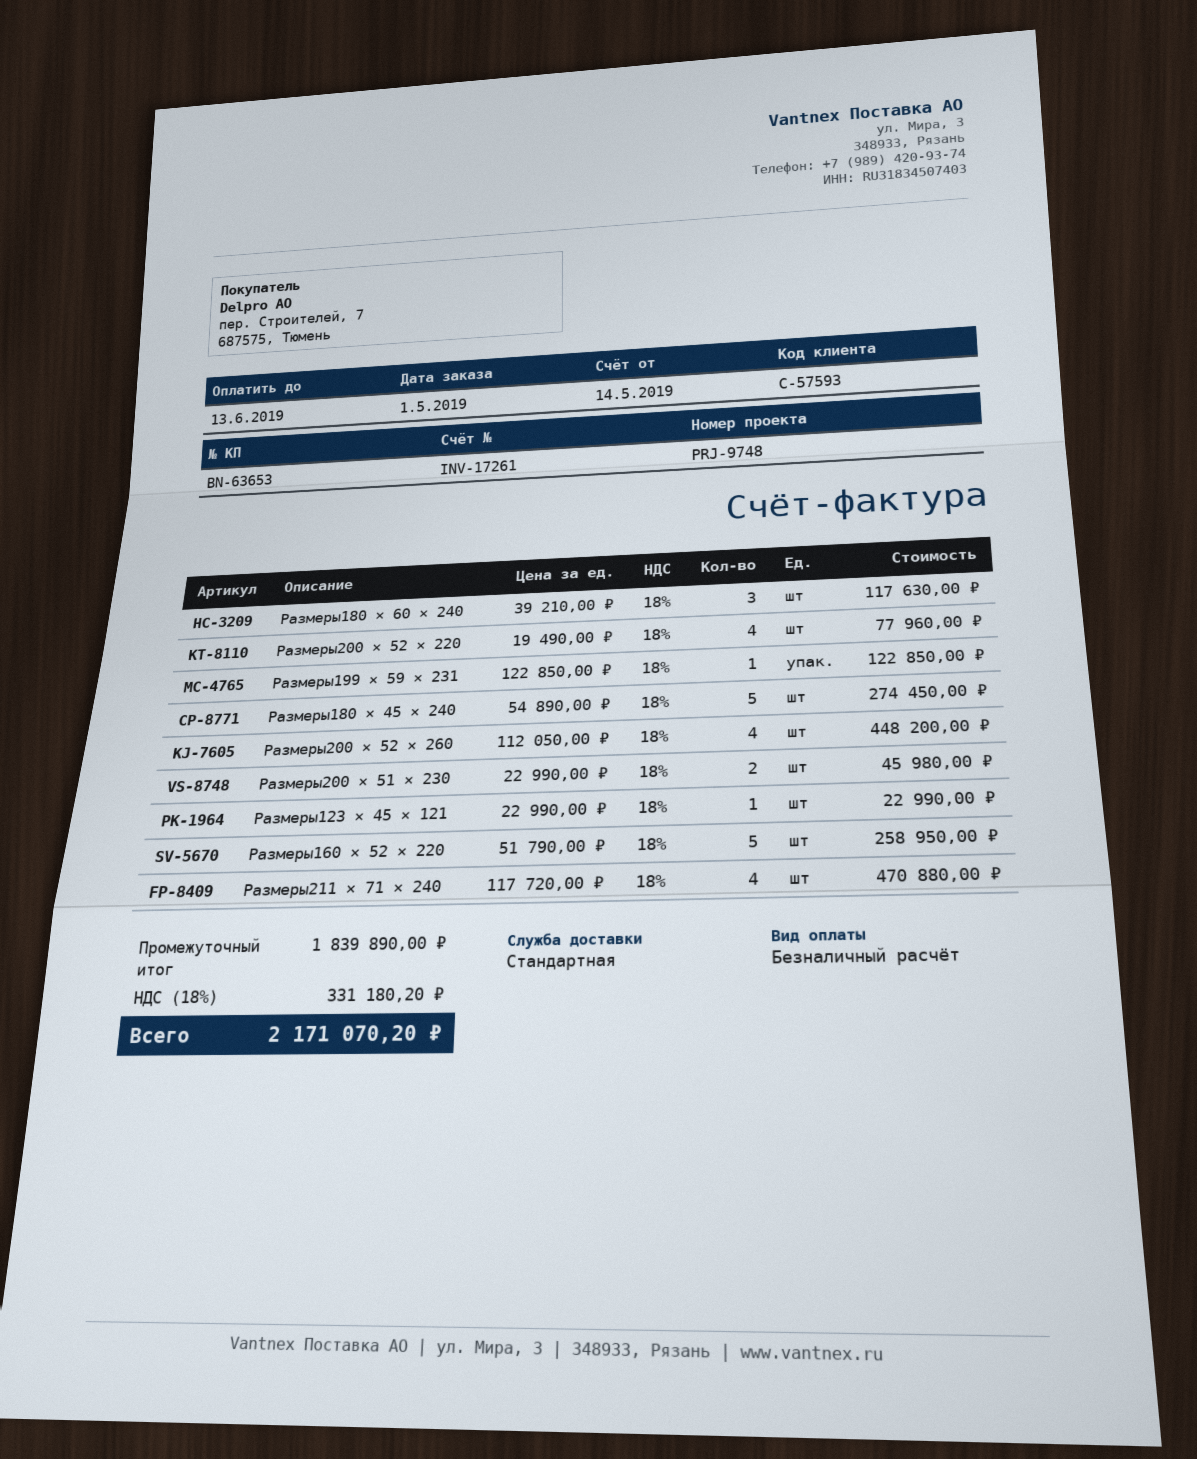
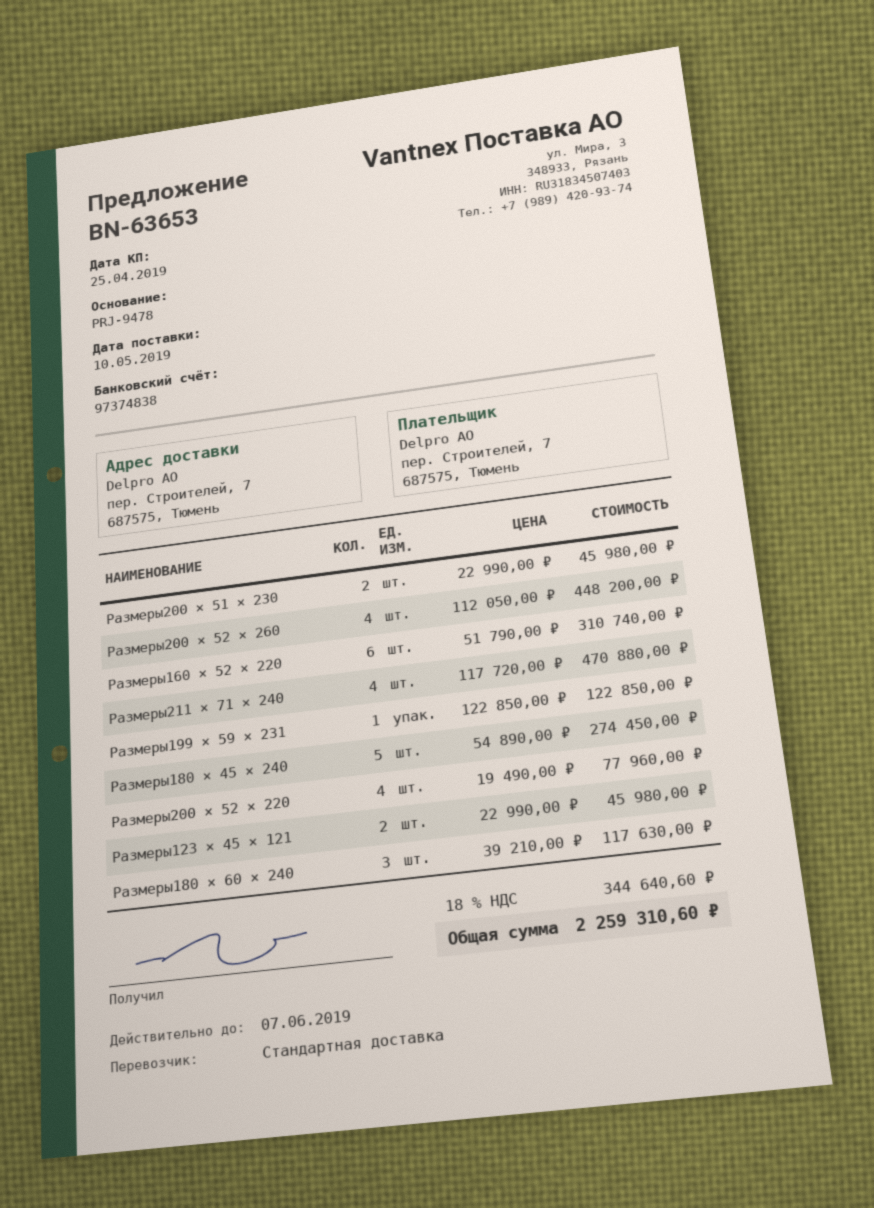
reference: PRJ-9748 -> PRJ-9478
Размеры123 × 45 × 121: 1 x 22990.00 = 22990.00 -> 2 x 22990.00 = 45980.00
Размеры160 × 52 × 220: 5 x 51790.00 = 258950.00 -> 6 x 51790.00 = 310740.00
tax: 18% = 331180.20 -> 18% = 344640.60
total: 2171070.20 -> 2259310.60

